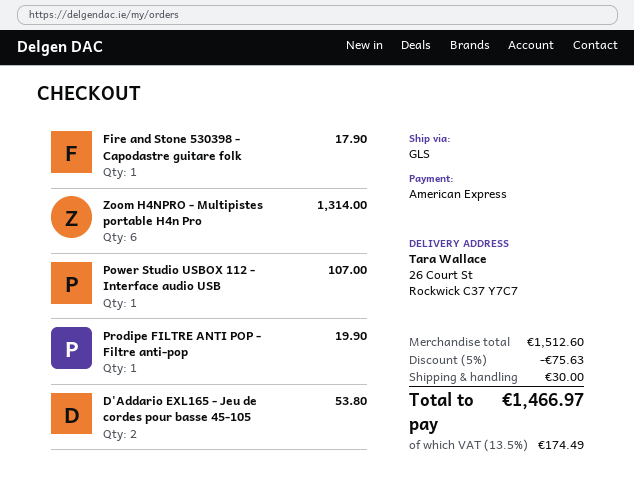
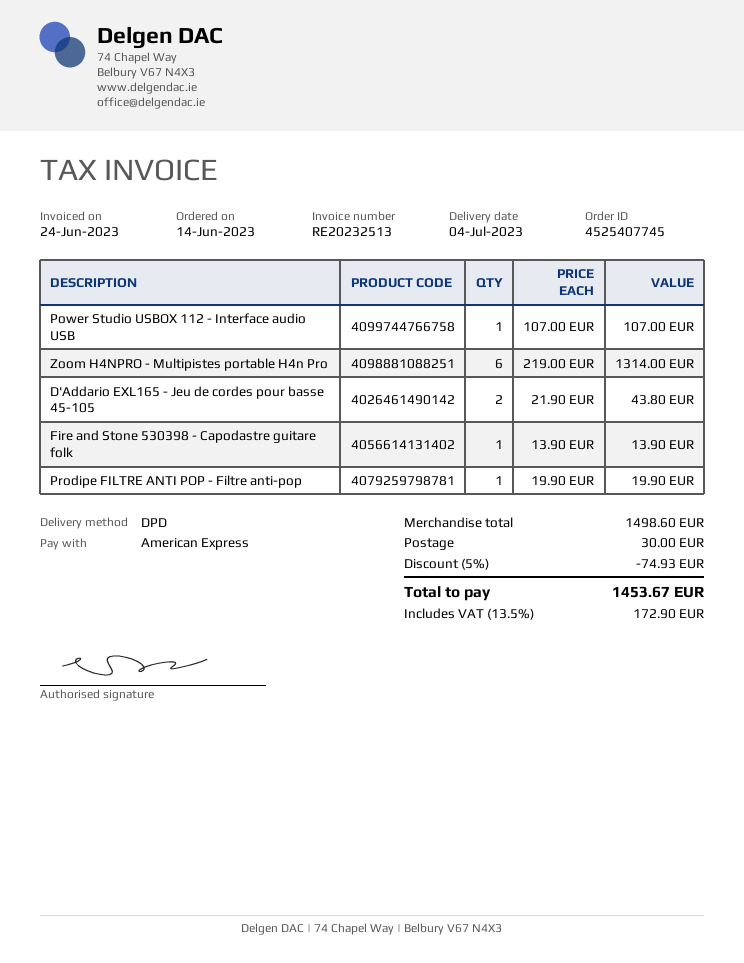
shipping method: GLS -> DPD
Fire and Stone 530398 - Capodastre guitare folk: 1 for 17.90 -> 1 for 13.90
D'Addario EXL165 - Jeu de cordes pour basse 45-105: 2 for 53.80 -> 2 for 43.80
subtotal: 1512.60 -> 1498.60
discount: 5% = 75.63 -> 5% = 74.93
tax: 13.5% = 174.49 -> 13.5% = 172.90
total: 1466.97 -> 1453.67

